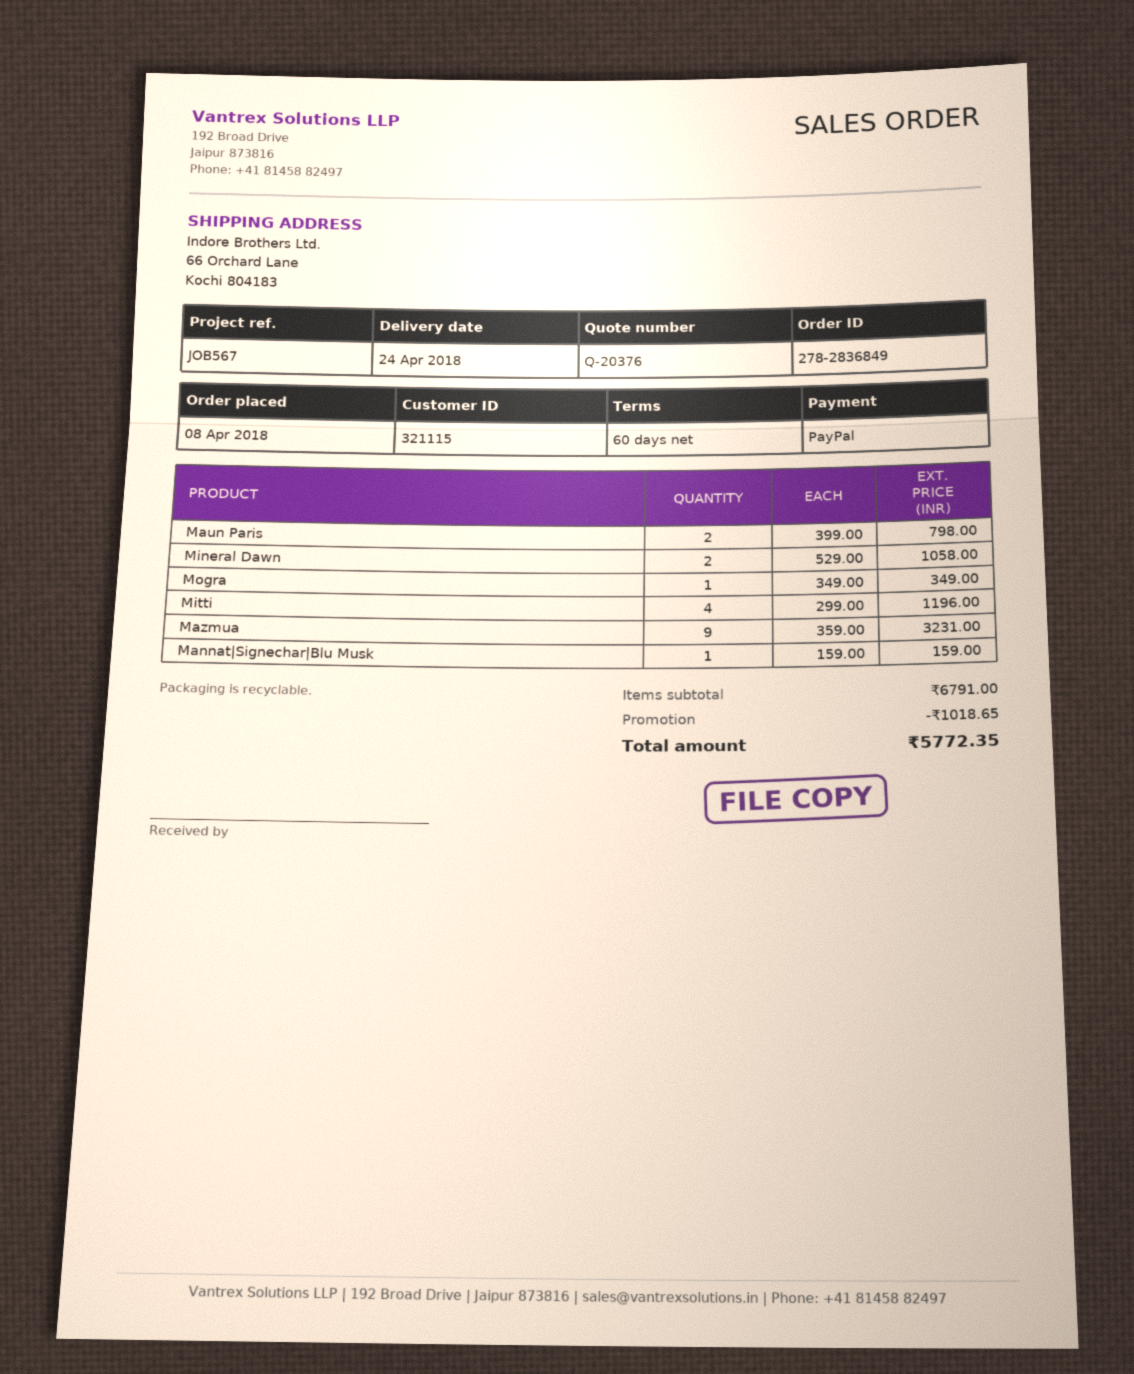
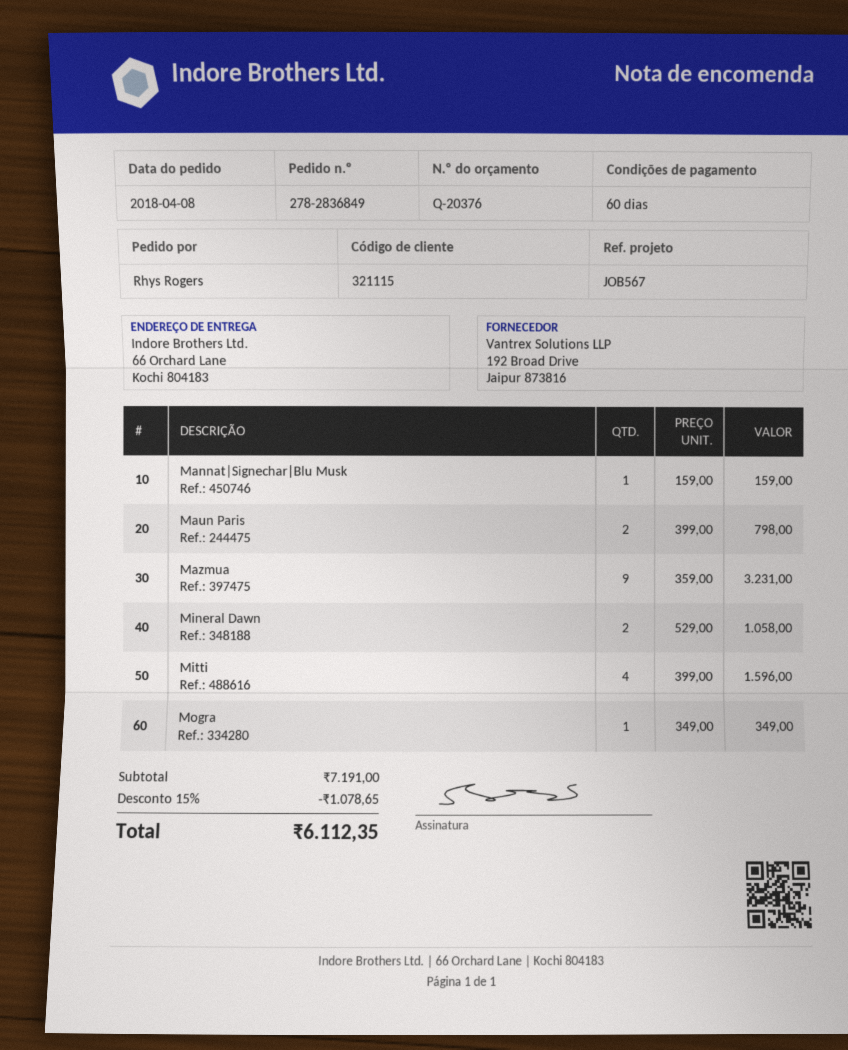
Mitti: 4 x 299.00 = 1196.00 -> 4 x 399.00 = 1596.00
subtotal: 6791.00 -> 7191.00
discount: 1018.65 -> 1078.65
total: 5772.35 -> 6112.35

